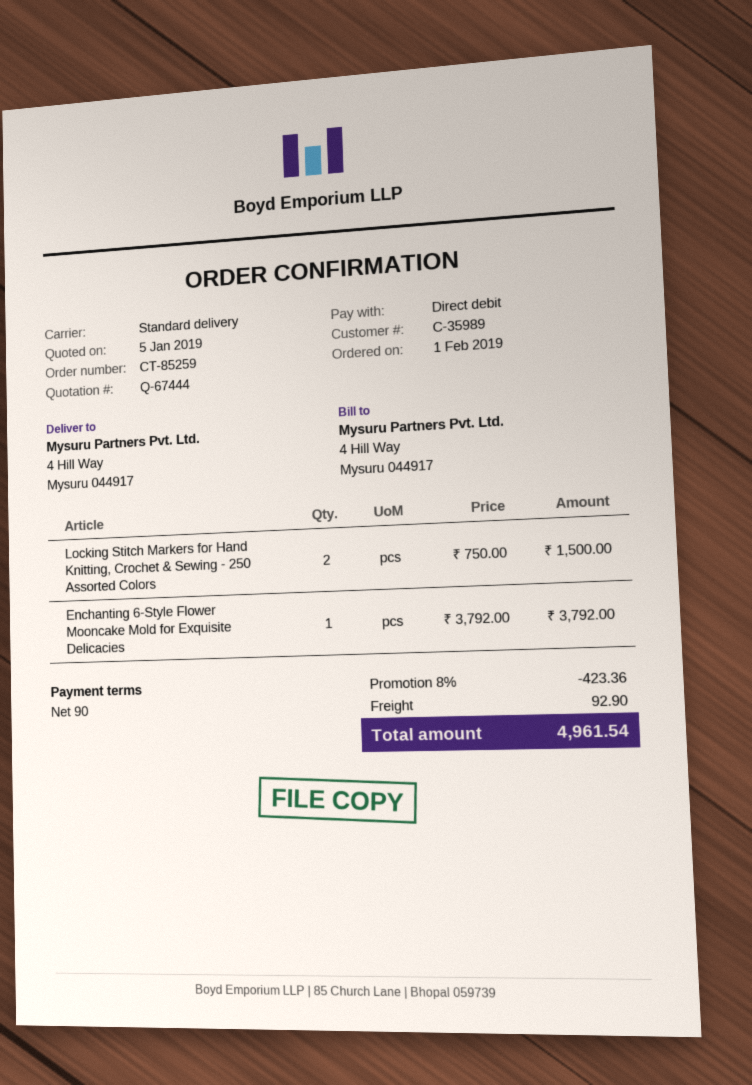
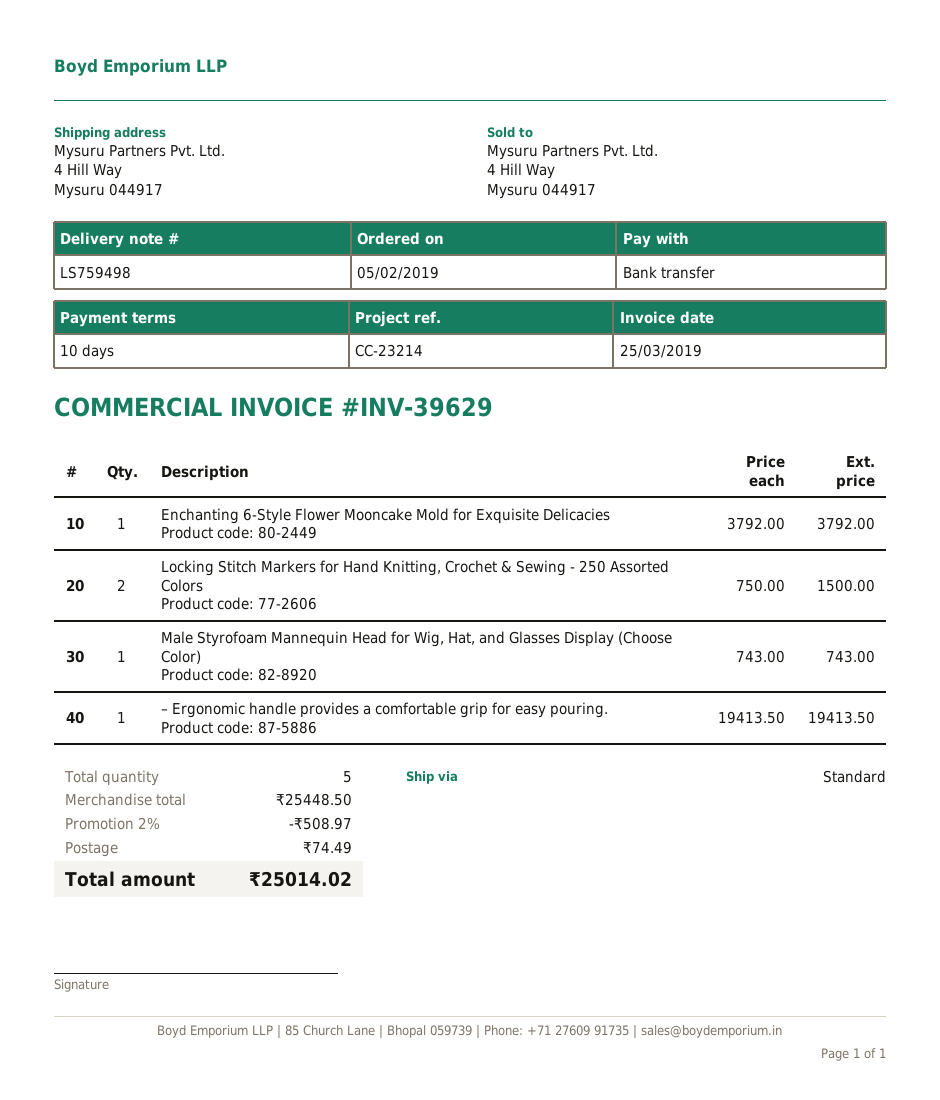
order date: 2019-02-01 -> 2019-02-05
payment terms: 90 days -> 10 days
payment method: direct debit -> bank transfer
Male Styrofoam Mannequin Head for Wig, Hat, and Glasses Display (Choose Color): none -> 1 x 743.00 = 743.00
– Ergonomic handle provides a comfortable grip for easy pouring.: none -> 1 x 19413.50 = 19413.50
discount: 8% = 423.36 -> 2% = 508.97
shipping: 92.90 -> 74.49
total: 4961.54 -> 25014.02

